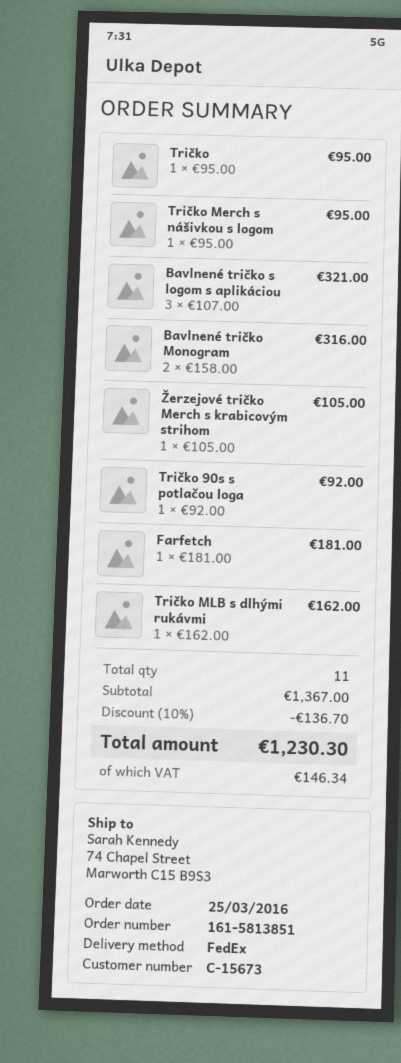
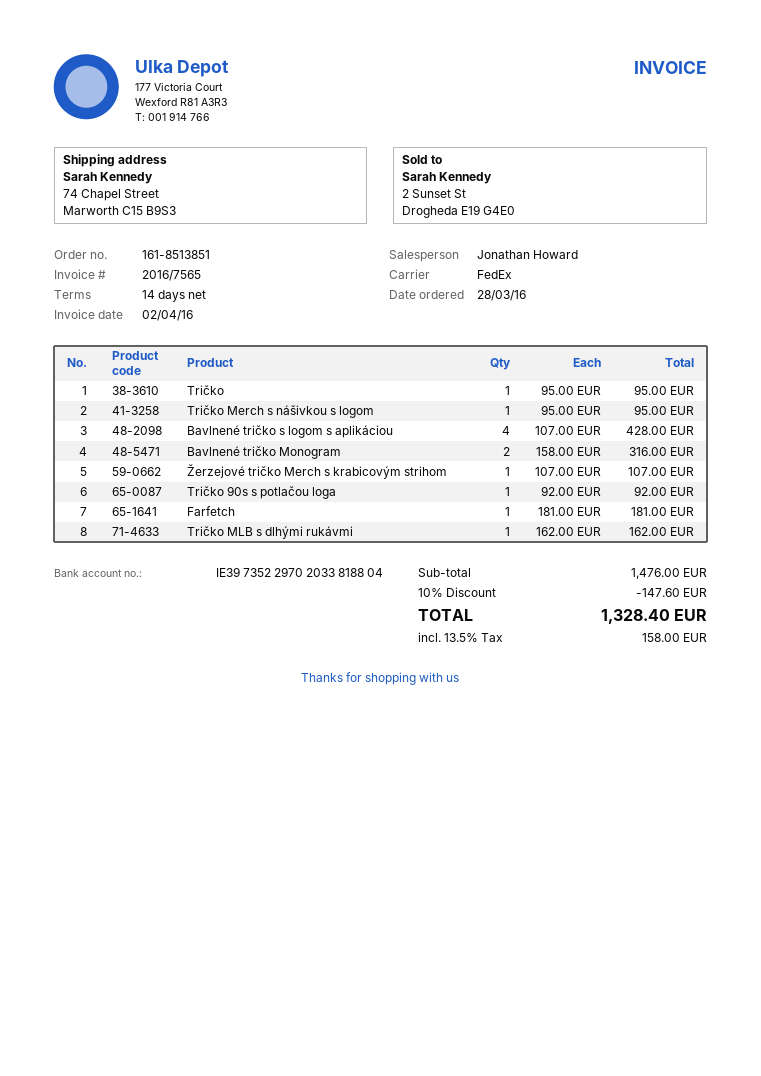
order number: 161-5813851 -> 161-8513851
order date: 2016-03-25 -> 2016-03-28
Bavlnené tričko s logom s aplikáciou: 3 x 107.00 = 321.00 -> 4 x 107.00 = 428.00
Žerzejové tričko Merch s krabicovým strihom: 1 x 105.00 = 105.00 -> 1 x 107.00 = 107.00
subtotal: 1367.00 -> 1476.00
discount: 10% = 136.70 -> 10% = 147.60
tax: 146.34 -> 158.00
total: 1230.30 -> 1328.40

